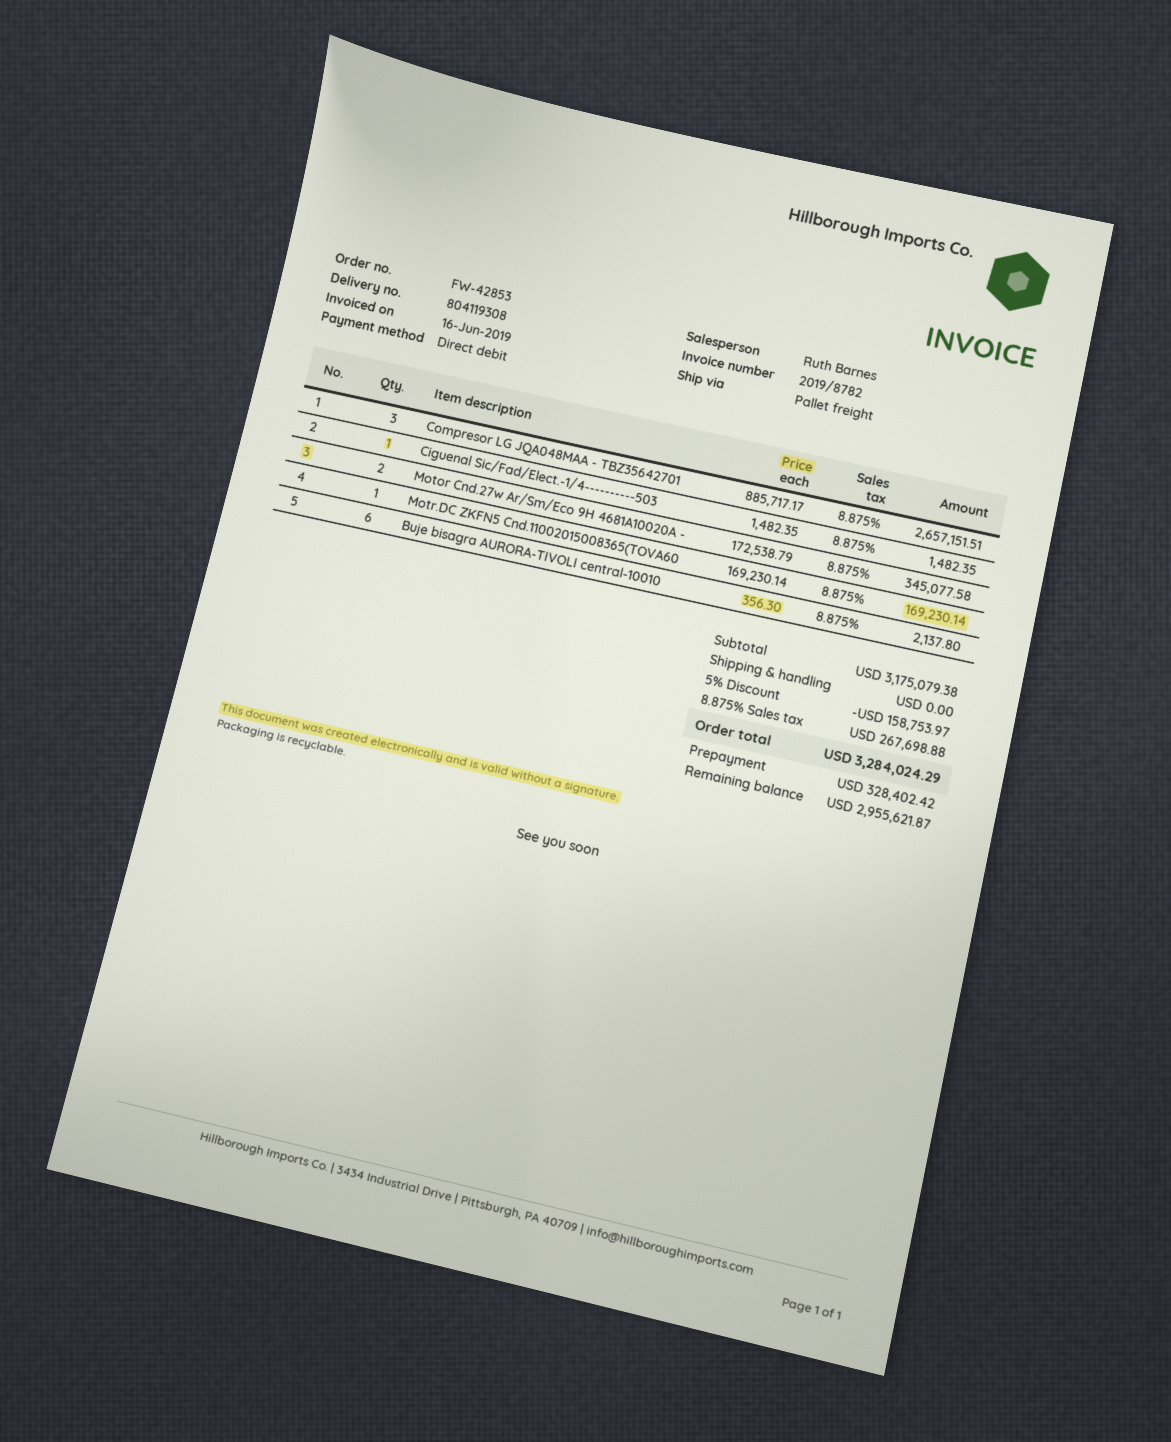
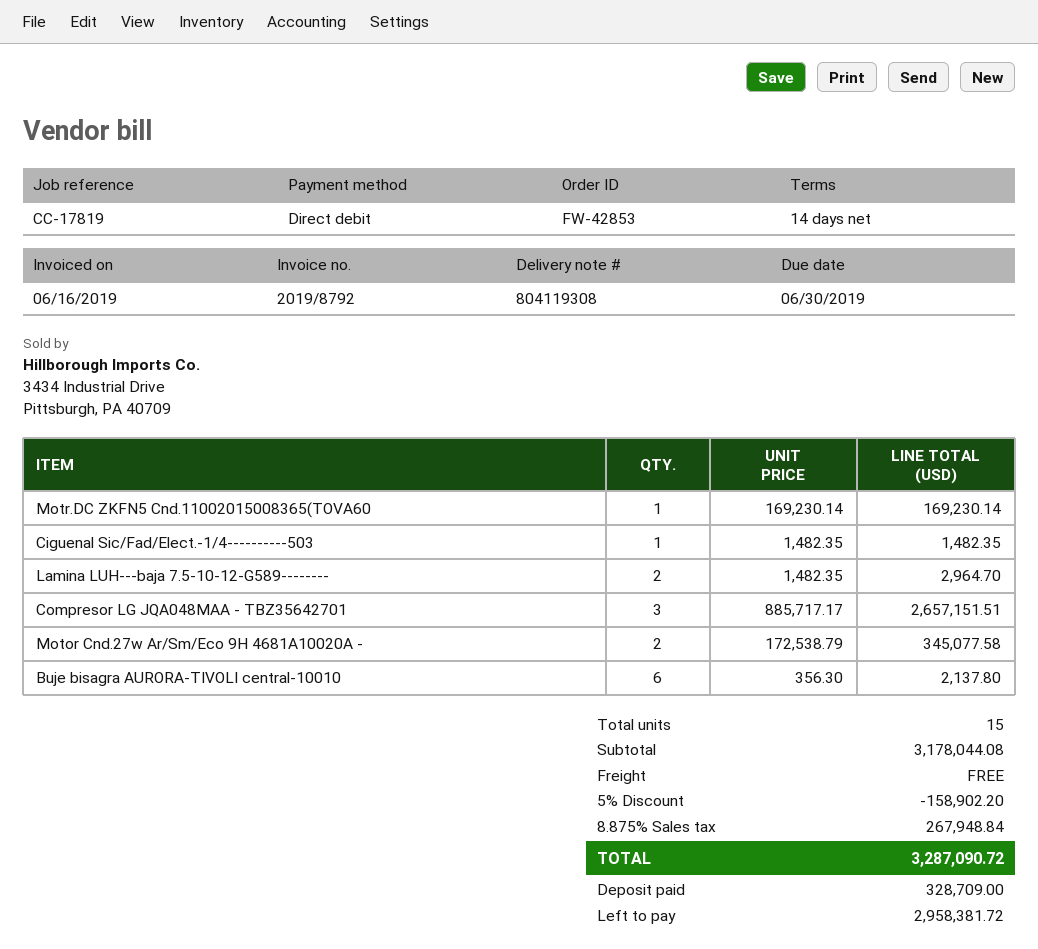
invoice number: 2019/8782 -> 2019/8792
Lamina LUH---baja 7.5-10-12-G589--------: none -> 2 x 1482.35 = 2964.70
subtotal: 3175079.38 -> 3178044.08
discount: 5% = 158753.97 -> 5% = 158902.20
tax: 8.875% = 267698.88 -> 8.875% = 267948.84
total: 3284024.29 -> 3287090.72
deposit: 328402.42 -> 328709.00
balance: 2955621.87 -> 2958381.72

